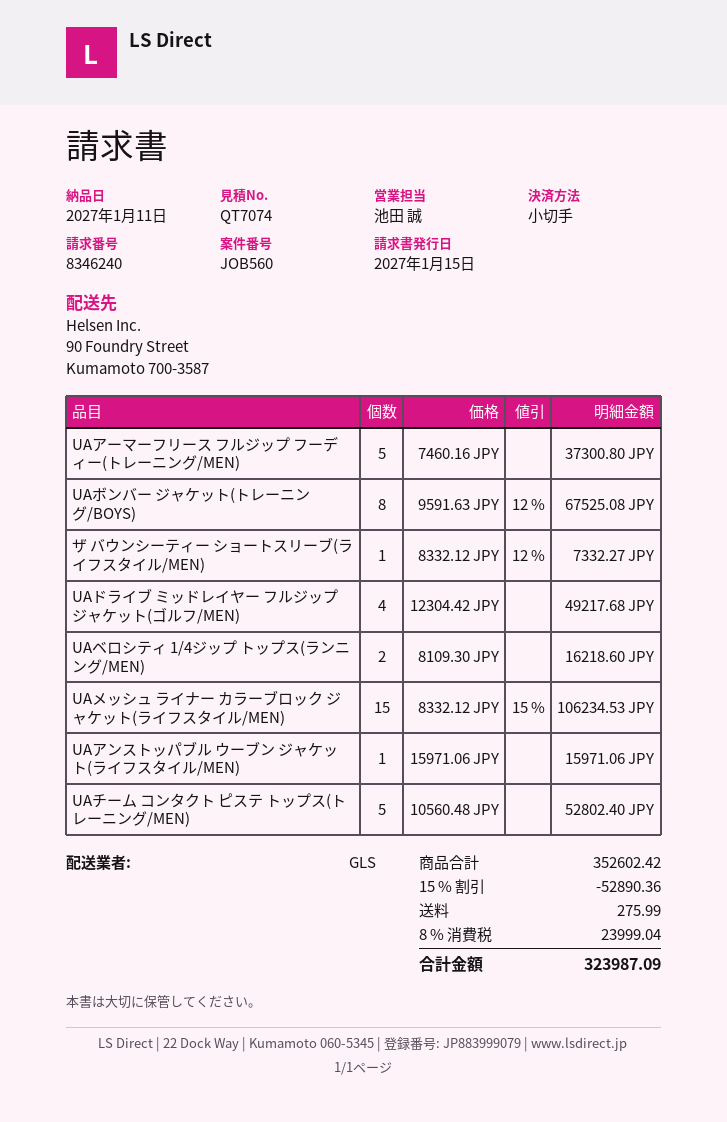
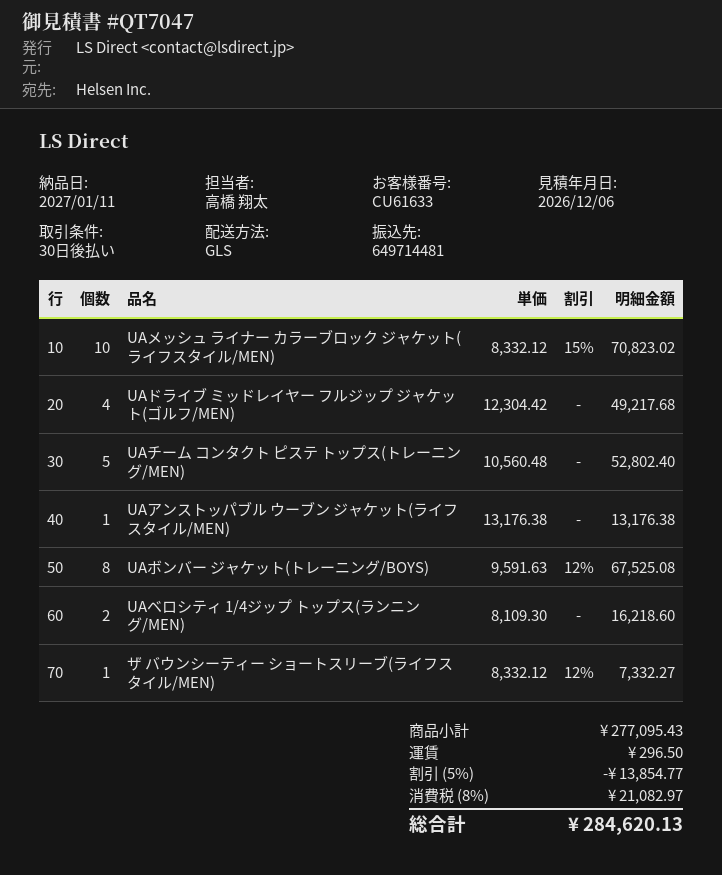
quote number: QT7074 -> QT7047
sales rep: 池田 誠 -> 高橋 翔太
UAアーマーフリース フルジップ フーディー(トレーニング/MEN): 5 x 7460.16 = 37300.80 -> none
UAメッシュ ライナー カラーブロック ジャケット(ライフスタイル/MEN): 15 x 8332.12 - 15% = 106234.53 -> 10 x 8332.12 - 15% = 70823.02
UAアンストッパブル ウーブン ジャケット(ライフスタイル/MEN): 1 x 15971.06 = 15971.06 -> 1 x 13176.38 = 13176.38
subtotal: 352602.42 -> 277095.43
discount: 15% = 52890.36 -> 5% = 13854.77
shipping: 275.99 -> 296.50
tax: 8% = 23999.04 -> 8% = 21082.97
total: 323987.09 -> 284620.13

